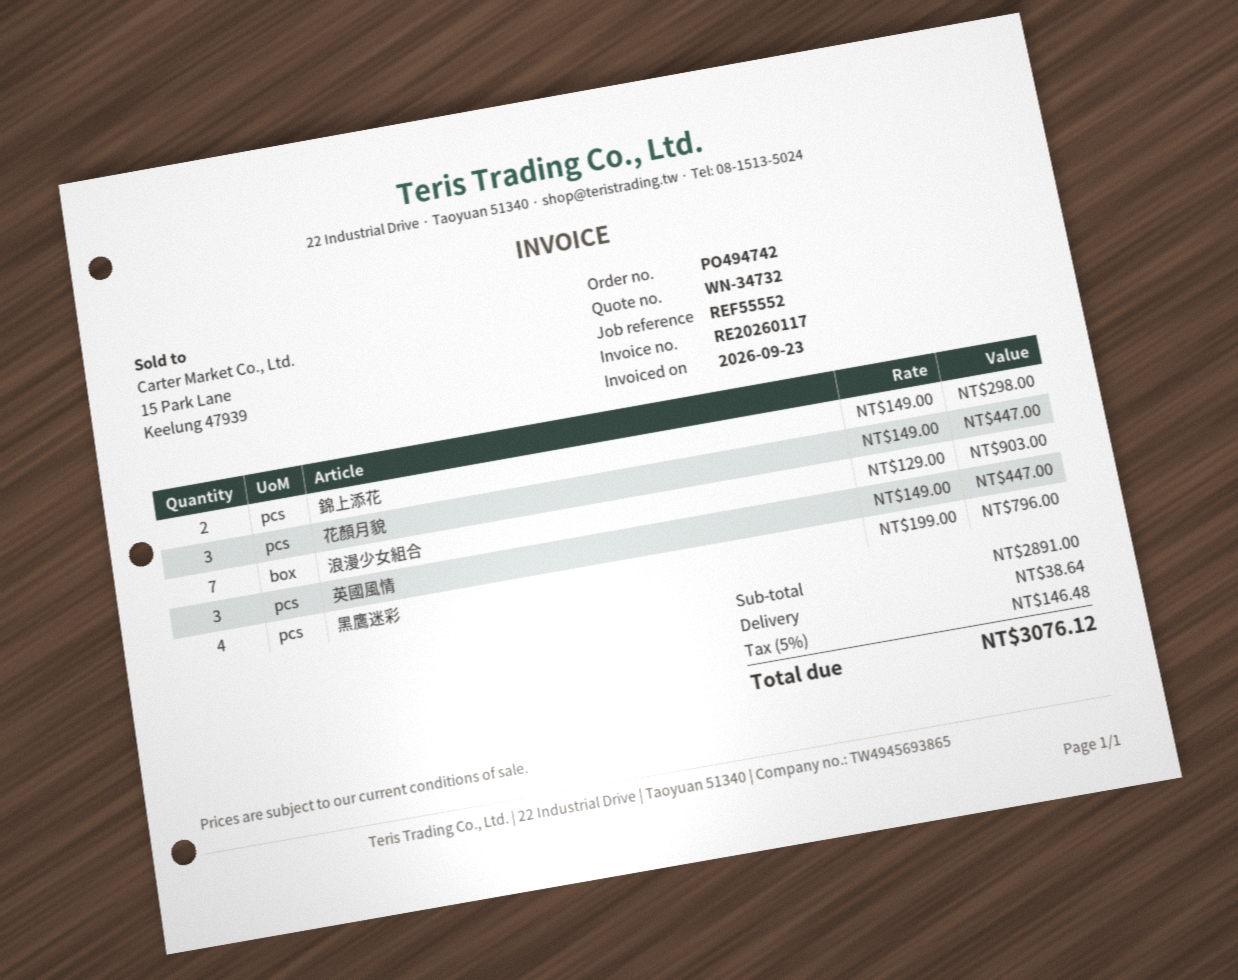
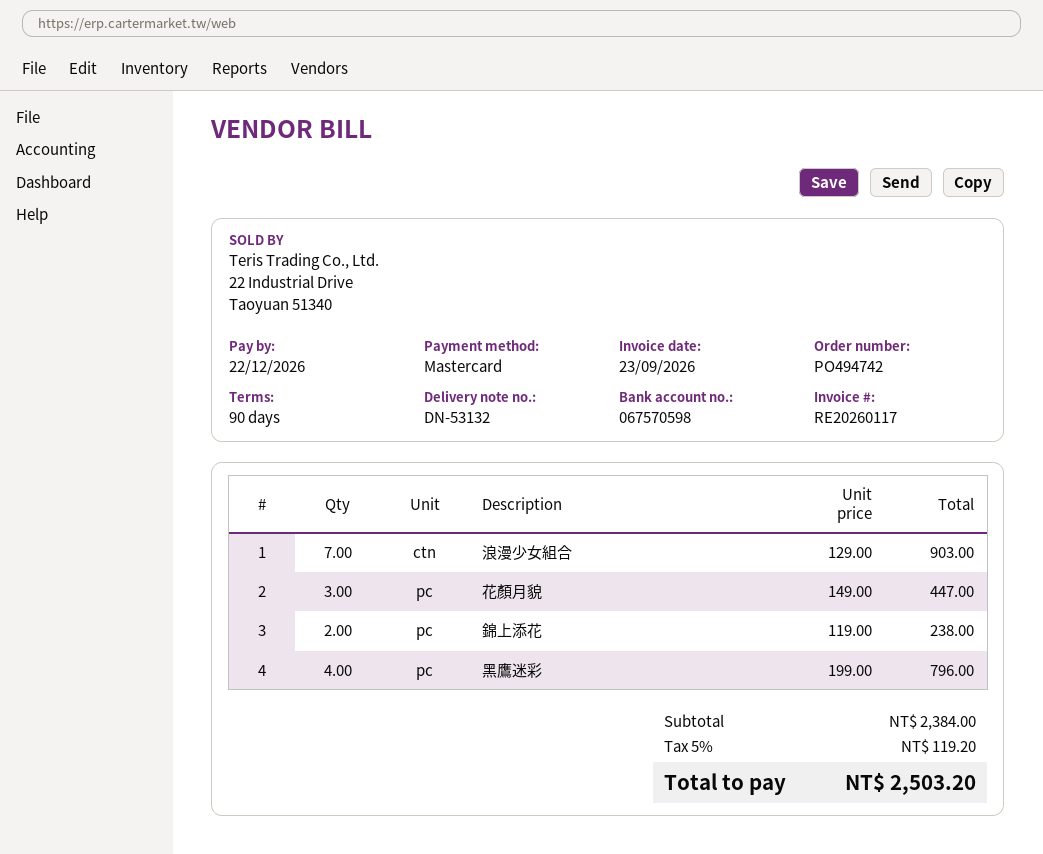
錦上添花: 2 x 149.00 = 298.00 -> 2 x 119.00 = 238.00
英國風情: 3 x 149.00 = 447.00 -> none
subtotal: 2891.00 -> 2384.00
shipping: 38.64 -> none
tax: 5% = 146.48 -> 5% = 119.20
total: 3076.12 -> 2503.20

